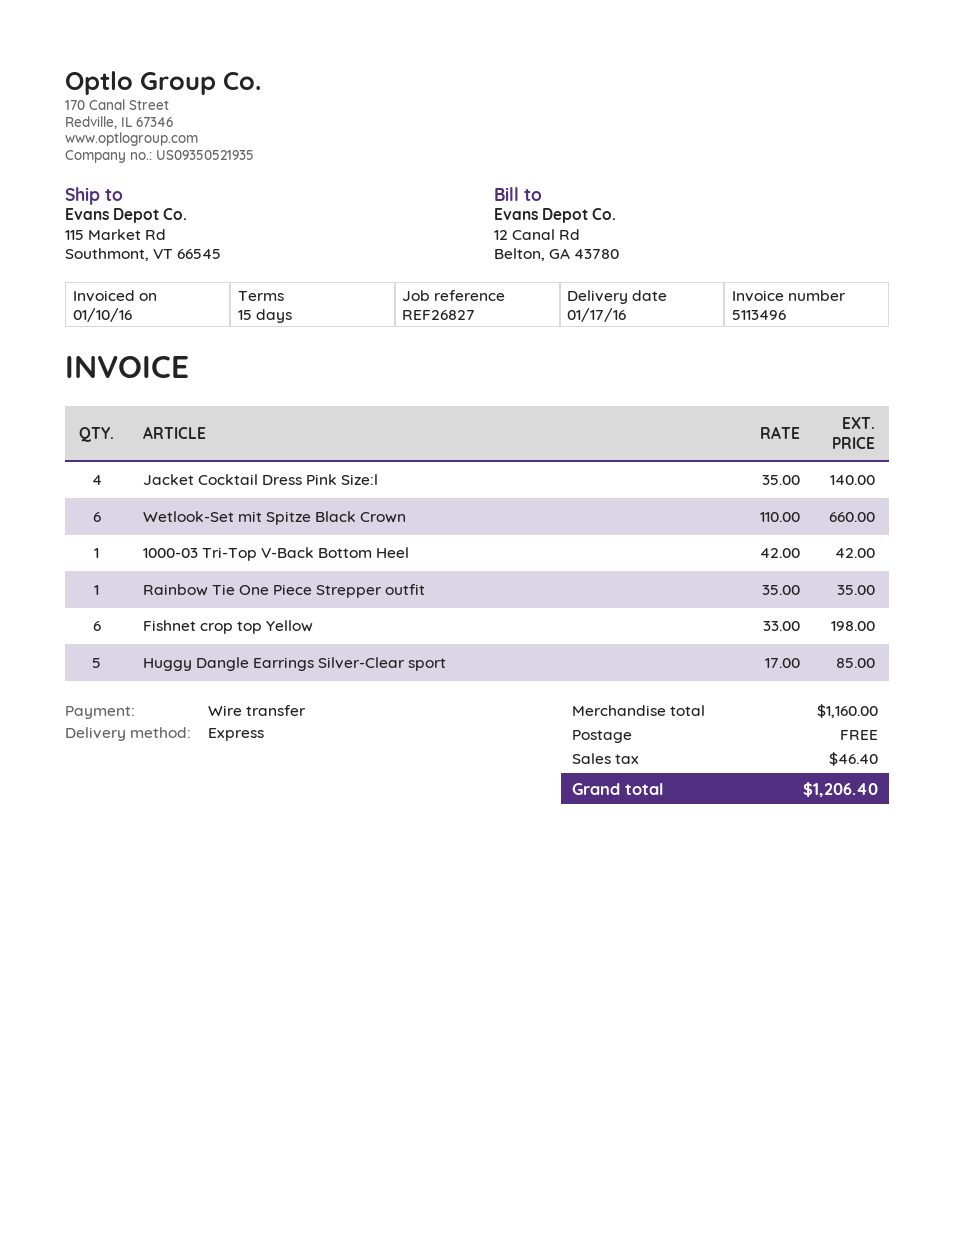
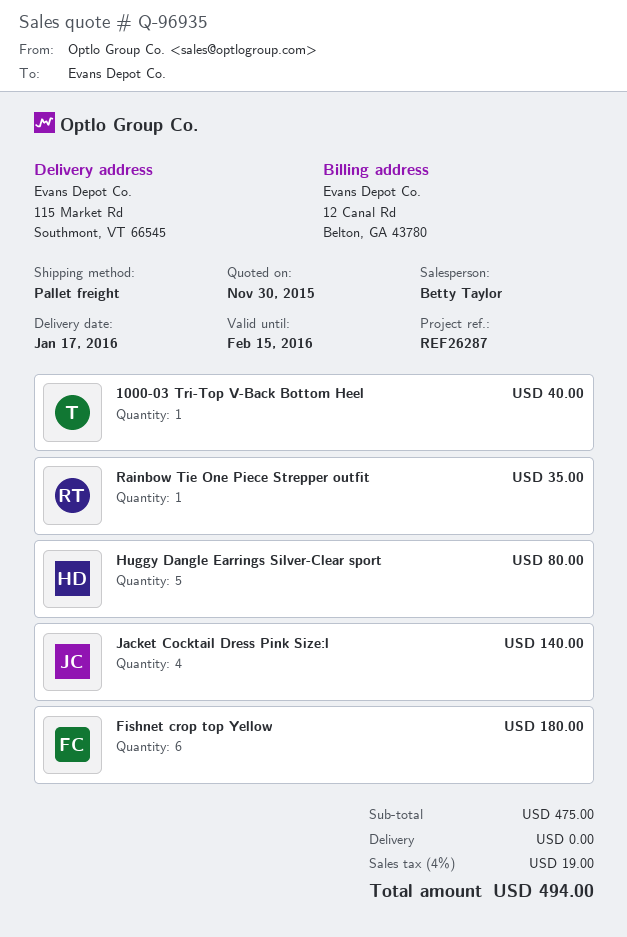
reference: REF26827 -> REF26287
shipping method: express -> pallet freight
Wetlook-Set mit Spitze Black Crown: 6 for 660.00 -> none
1000-03 Tri-Top V-Back Bottom Heel: 1 for 42.00 -> 1 for 40.00
Fishnet crop top Yellow: 6 for 198.00 -> 6 for 180.00
Huggy Dangle Earrings Silver-Clear sport: 5 for 85.00 -> 5 for 80.00
subtotal: 1160.00 -> 475.00
tax: 46.40 -> 19.00
total: 1206.40 -> 494.00

